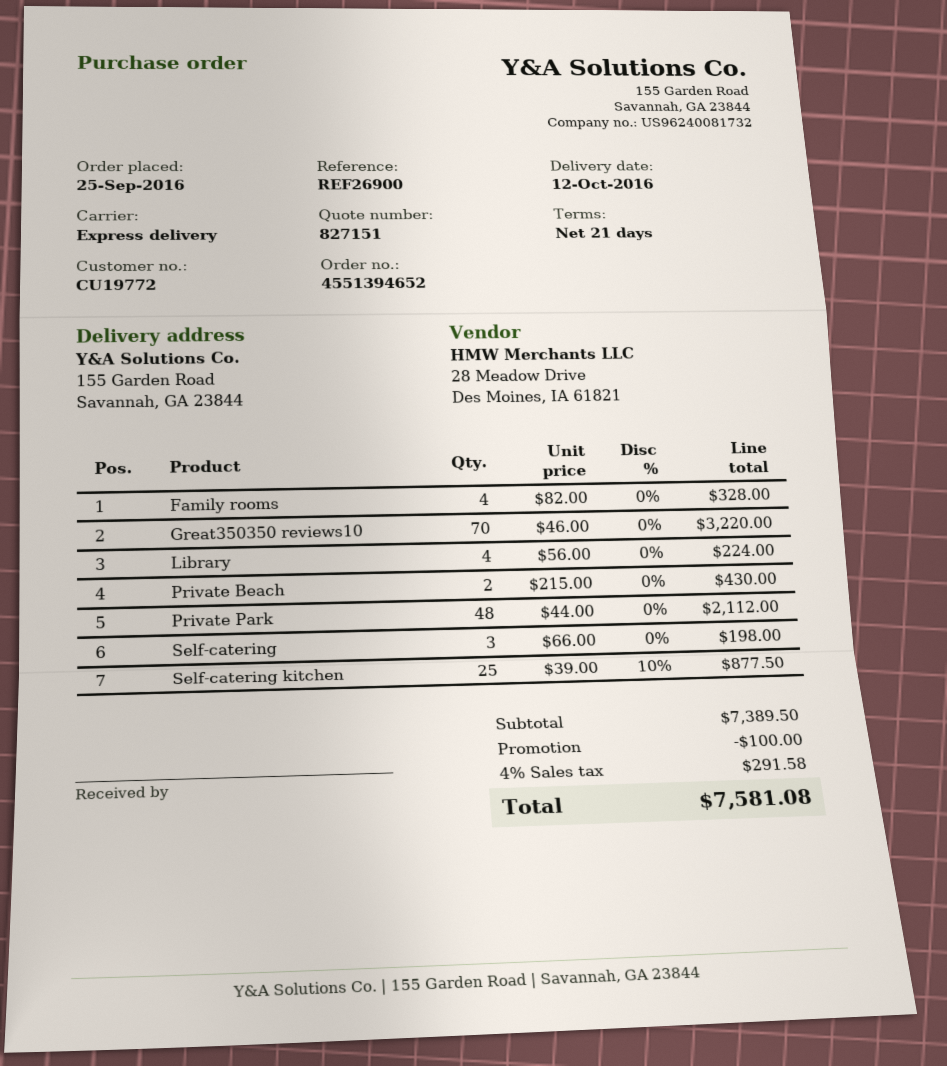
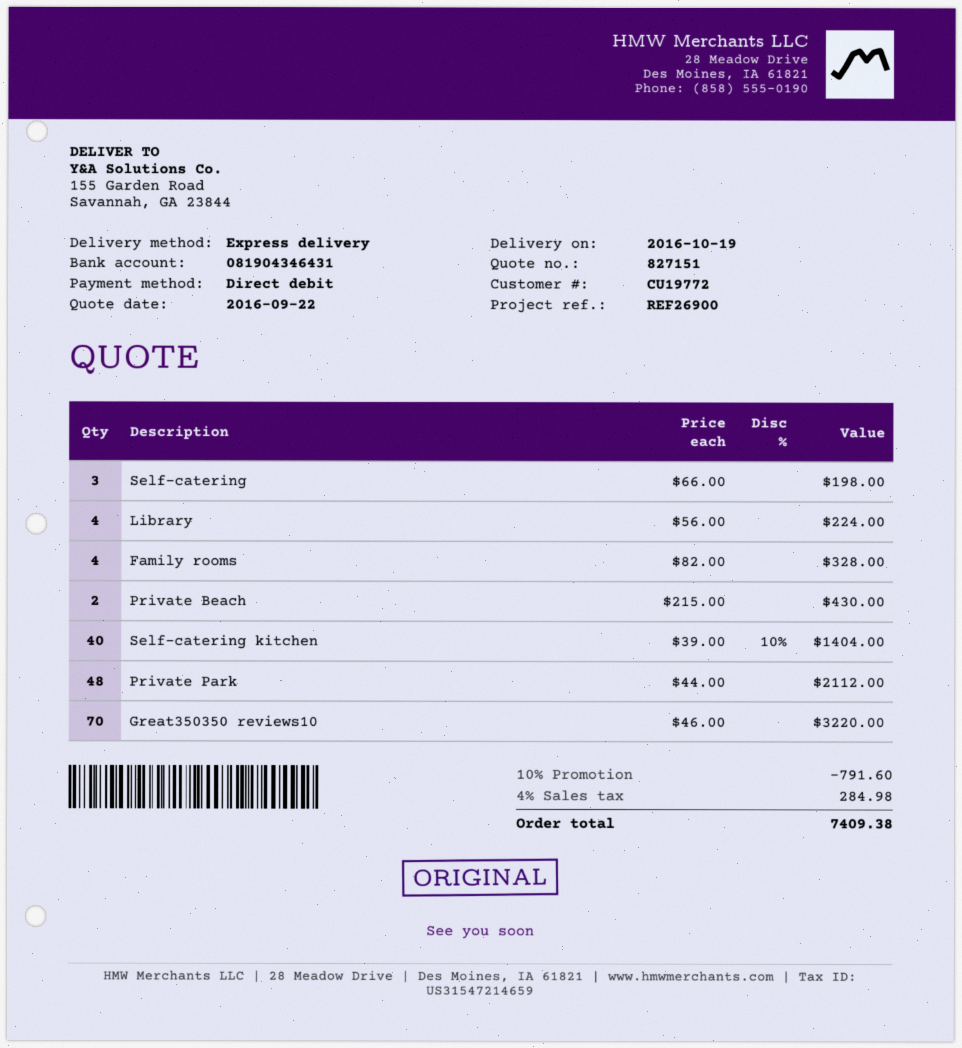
delivery date: 2016-10-12 -> 2016-10-19
Self-catering kitchen: 25 x 39.00 - 10% = 877.50 -> 40 x 39.00 - 10% = 1404.00
discount: 100.00 -> 791.60
tax: 4% = 291.58 -> 4% = 284.98
total: 7581.08 -> 7409.38

